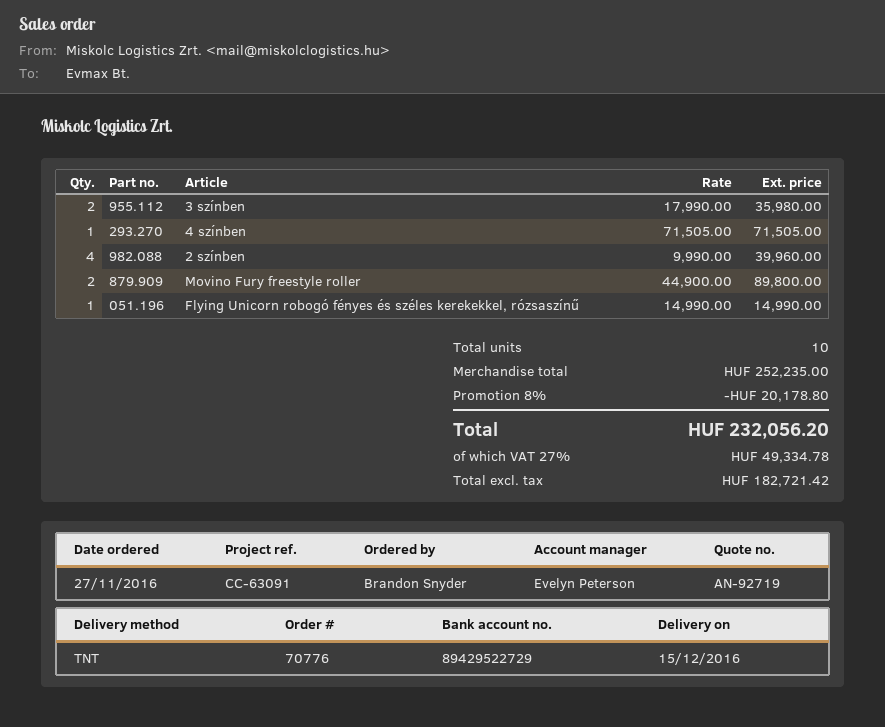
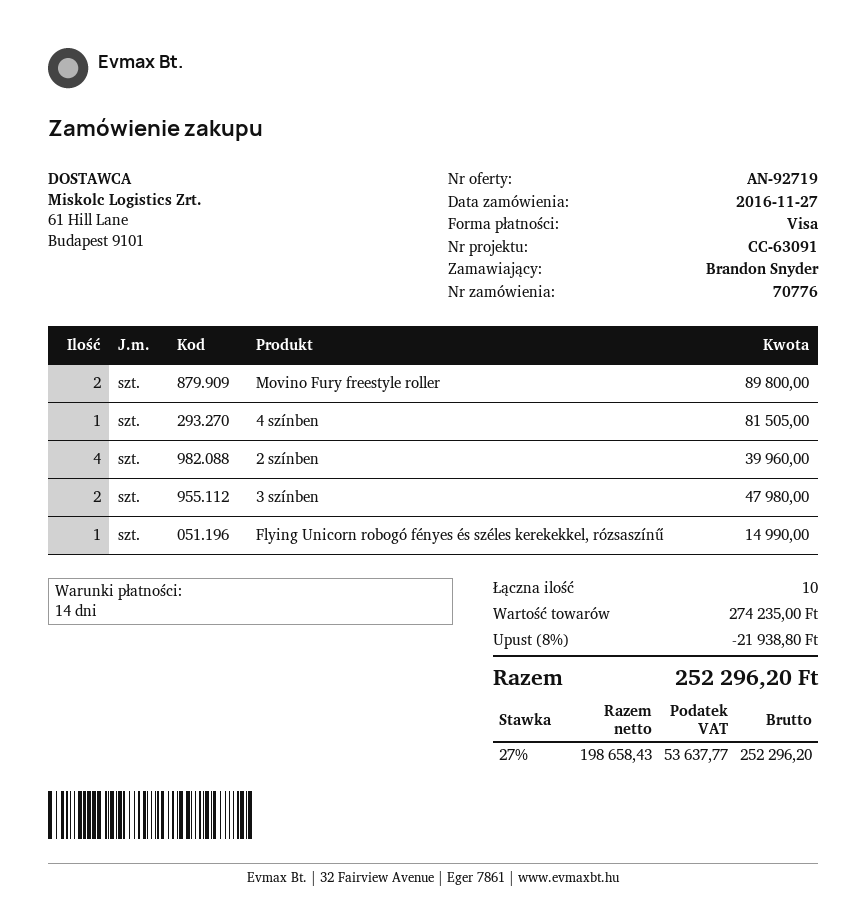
3 színben: 2 for 35980.00 -> 2 for 47980.00
4 színben: 1 for 71505.00 -> 1 for 81505.00
subtotal: 252235.00 -> 274235.00
discount: 8% = 20178.80 -> 8% = 21938.80
net: 182721.42 -> 198658.43
tax: 27% = 49334.78 -> 27% = 53637.77
total: 232056.20 -> 252296.20

